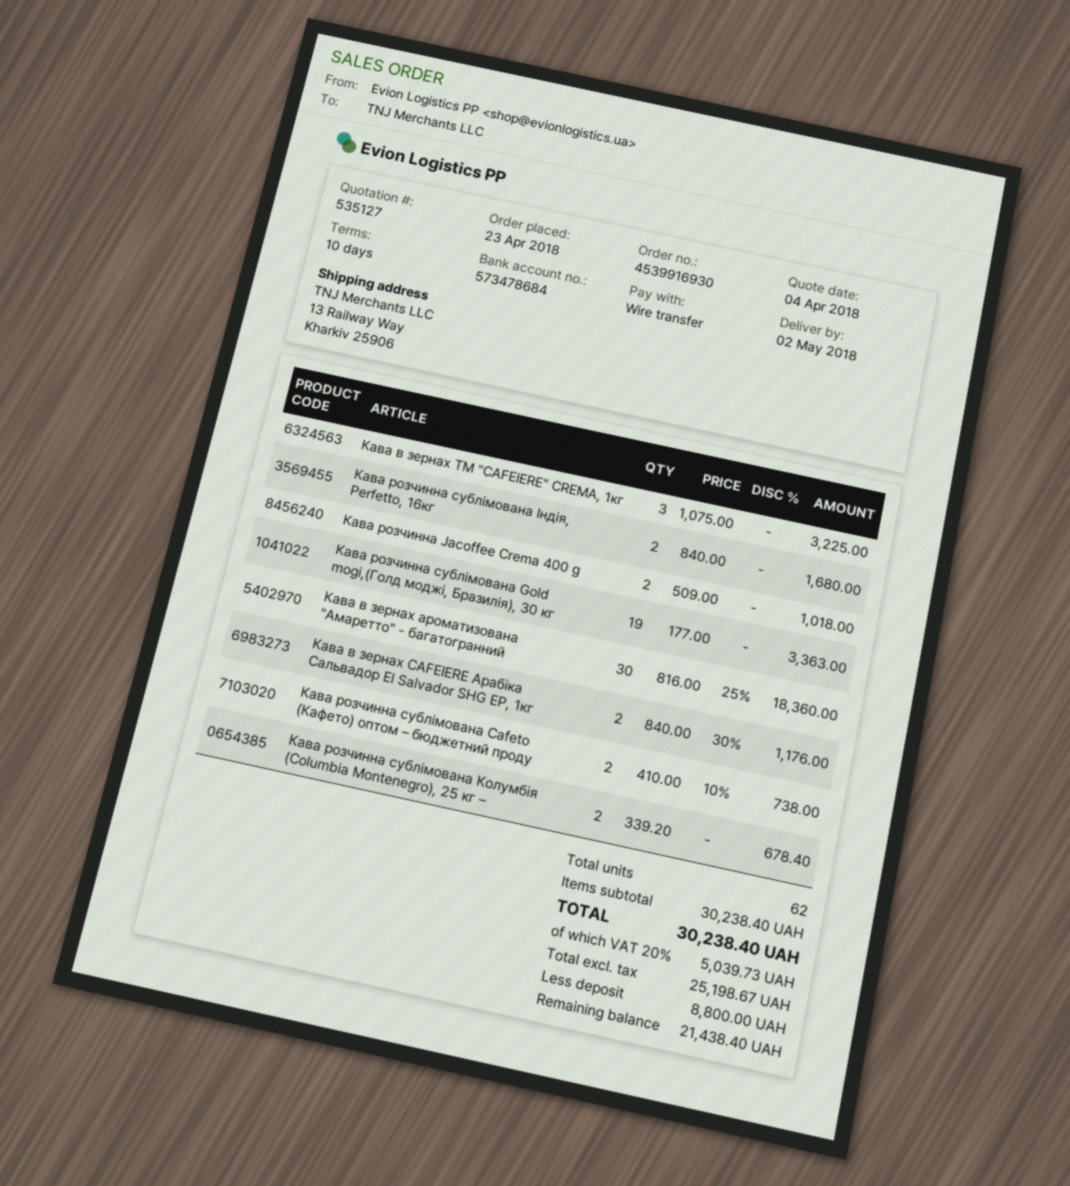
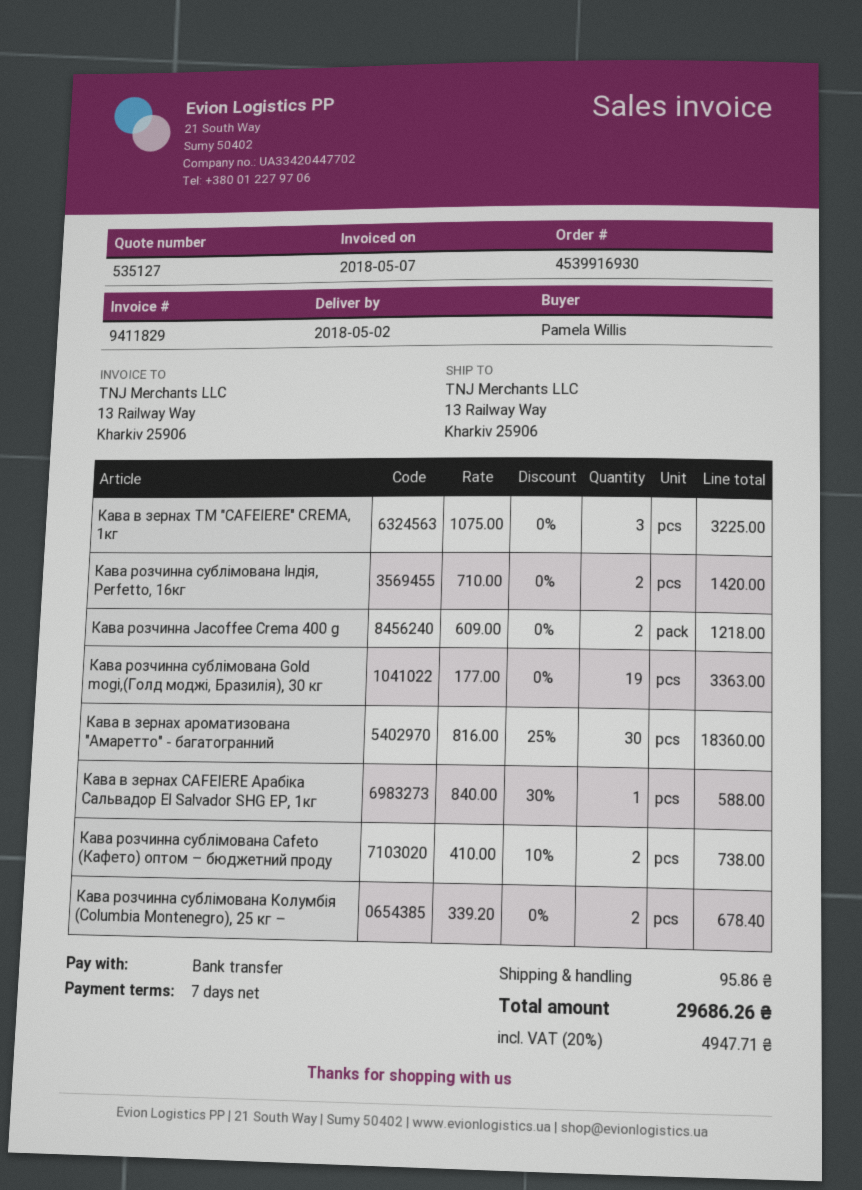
payment terms: 10 days -> 7 days
Кава розчинна сублімована Індія, Perfetto, 16кг: 2 x 840.00 = 1680.00 -> 2 x 710.00 = 1420.00
Кава розчинна Jacoffee Crema 400 g: 2 x 509.00 = 1018.00 -> 2 x 609.00 = 1218.00
Кава в зернах CAFEIERE Арабіка Сальвадор El Salvador SHG EP, 1кг: 2 x 840.00 - 30% = 1176.00 -> 1 x 840.00 - 30% = 588.00
shipping: none -> 95.86
tax: 20% = 5039.73 -> 20% = 4947.71
total: 30238.40 -> 29686.26

